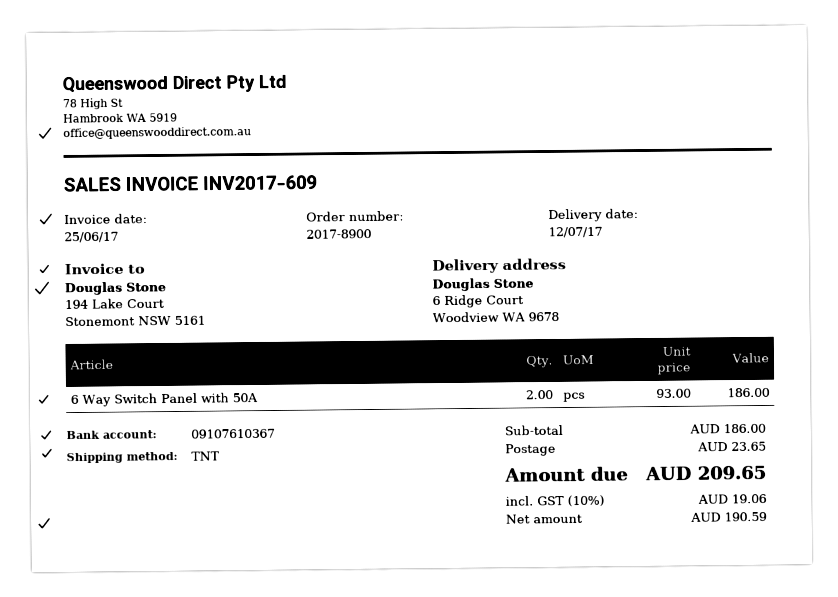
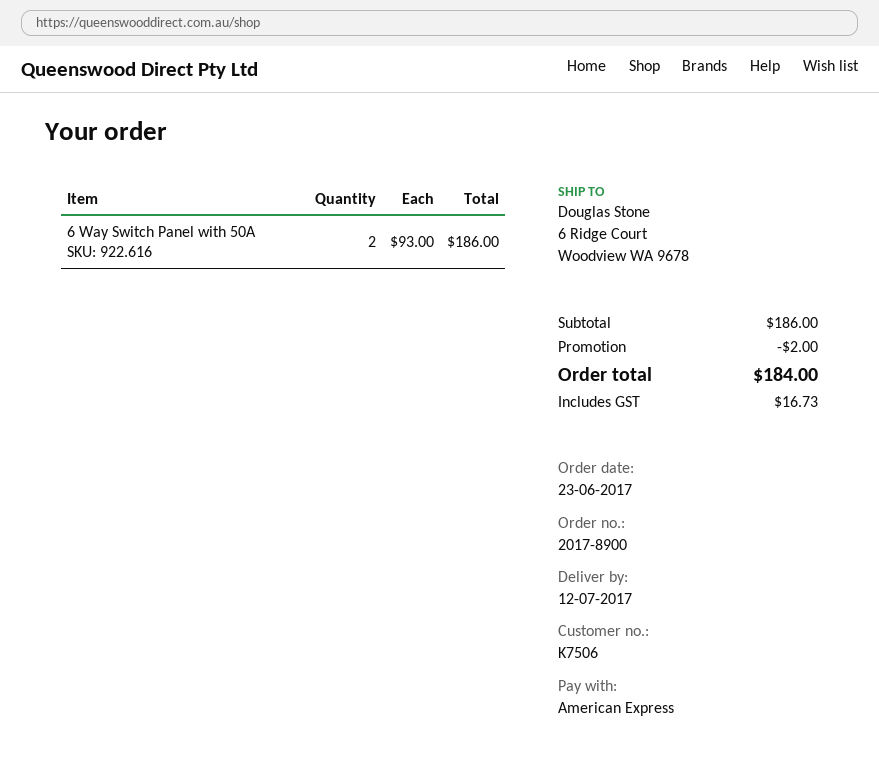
discount: none -> 2.00
shipping: 23.65 -> none
tax: 19.06 -> 16.73
total: 209.65 -> 184.00

